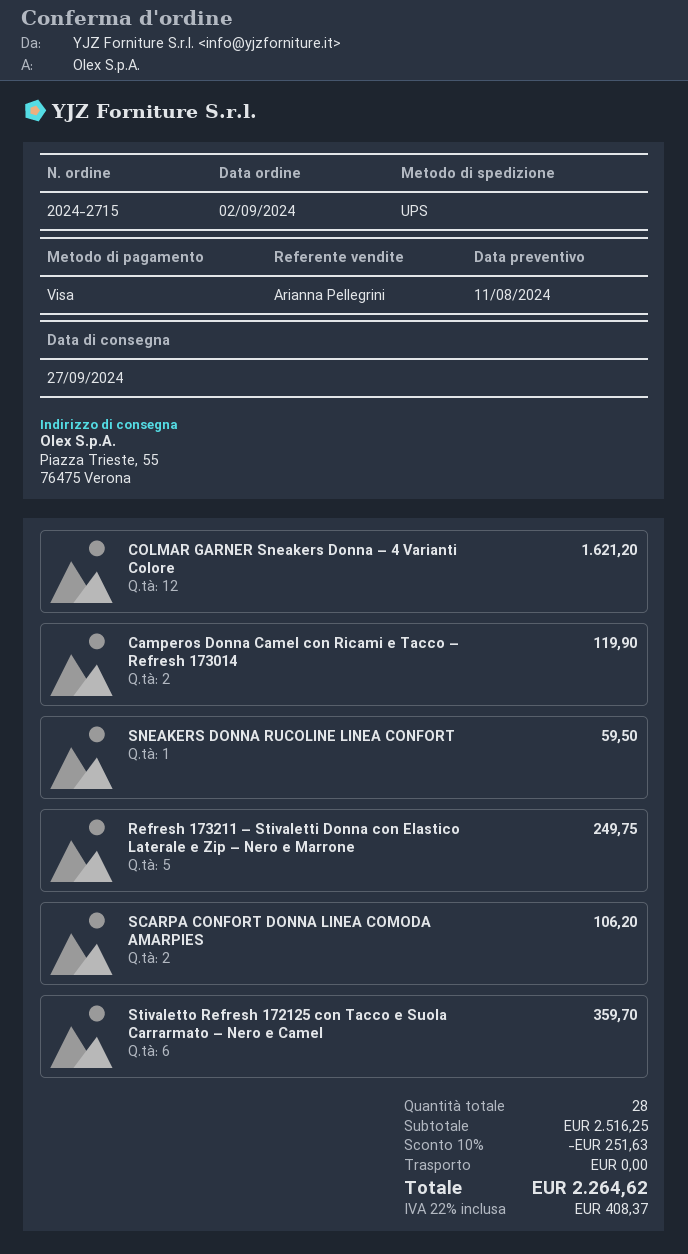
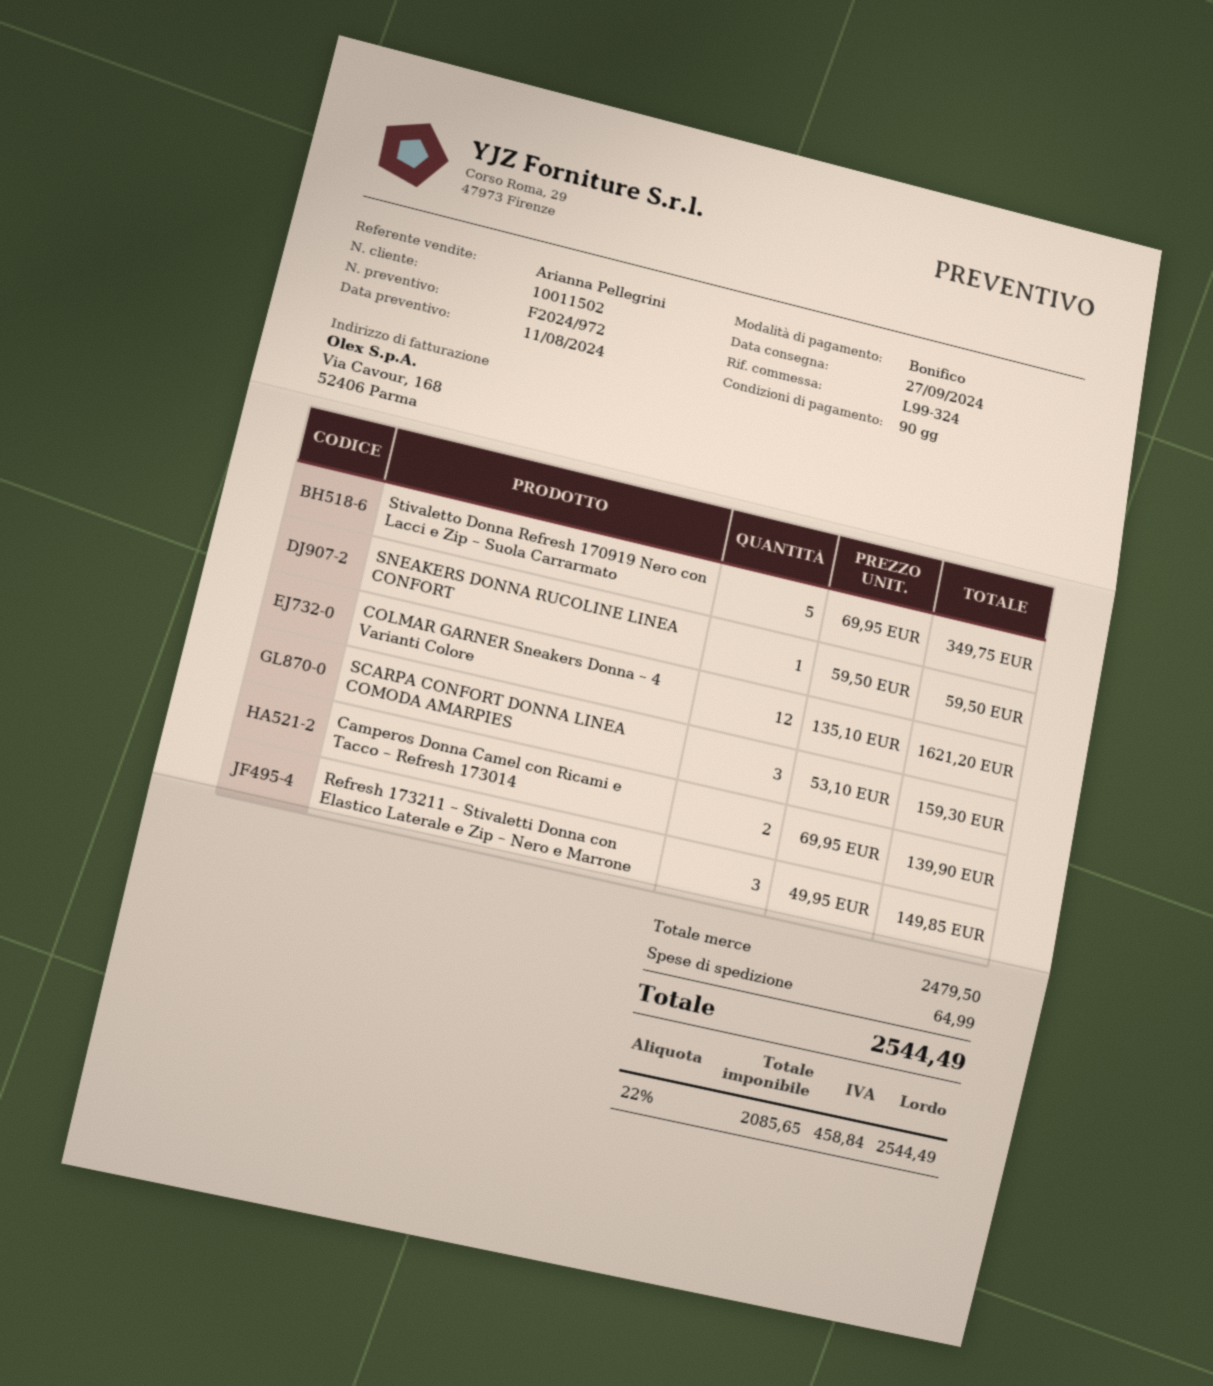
payment method: Visa -> bank transfer
Camperos Donna Camel con Ricami e Tacco – Refresh 173014: 2 for 119.90 -> 2 for 139.90
Refresh 173211 – Stivaletti Donna con Elastico Laterale e Zip – Nero e Marrone: 5 for 249.75 -> 3 for 149.85
SCARPA CONFORT DONNA LINEA COMODA AMARPIES: 2 for 106.20 -> 3 for 159.30
Stivaletto Refresh 172125 con Tacco e Suola Carrarmato – Nero e Camel: 6 for 359.70 -> none
Stivaletto Donna Refresh 170919 Nero con Lacci e Zip – Suola Carrarmato: none -> 5 for 349.75
subtotal: 2516.25 -> 2479.50
discount: 10% = 251.63 -> none
shipping: 0.00 -> 64.99
tax: 22% = 408.37 -> 22% = 458.84
total: 2264.62 -> 2544.49

